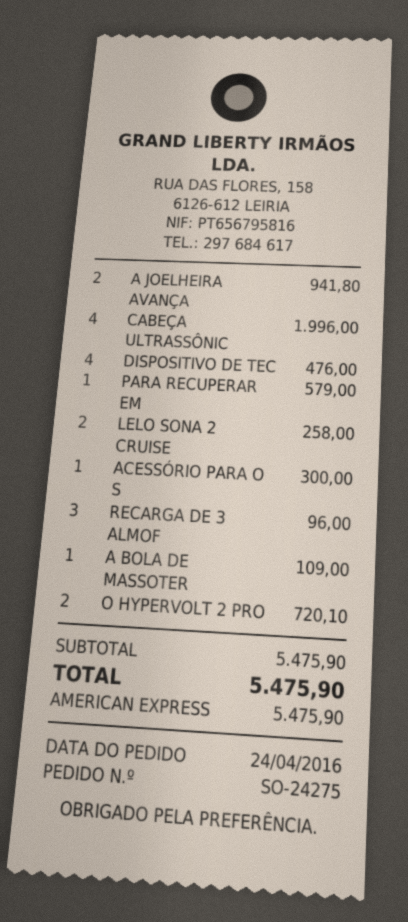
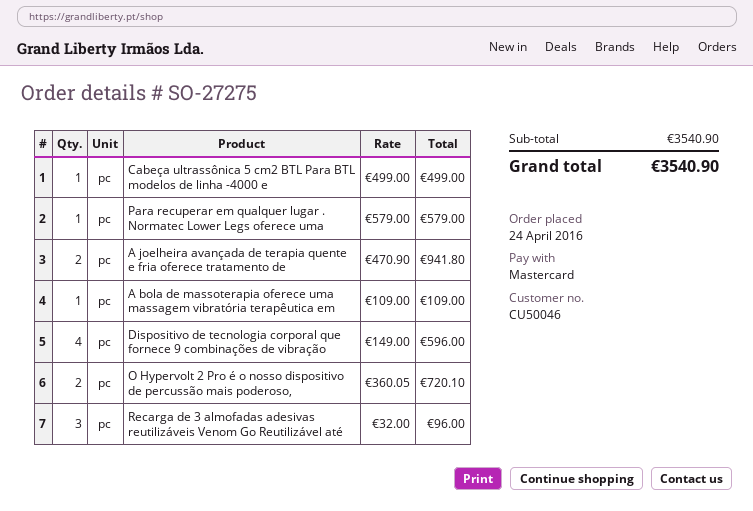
order number: SO-24275 -> SO-27275
payment method: American Express -> Mastercard
CABEÇA ULTRASSÔNIC: 4 for 1996.00 -> 1 for 499.00
DISPOSITIVO DE TEC: 4 for 476.00 -> 4 for 596.00
LELO SONA 2 CRUISE: 2 for 258.00 -> none
ACESSÓRIO PARA O S: 1 for 300.00 -> none
subtotal: 5475.90 -> 3540.90
total: 5475.90 -> 3540.90

